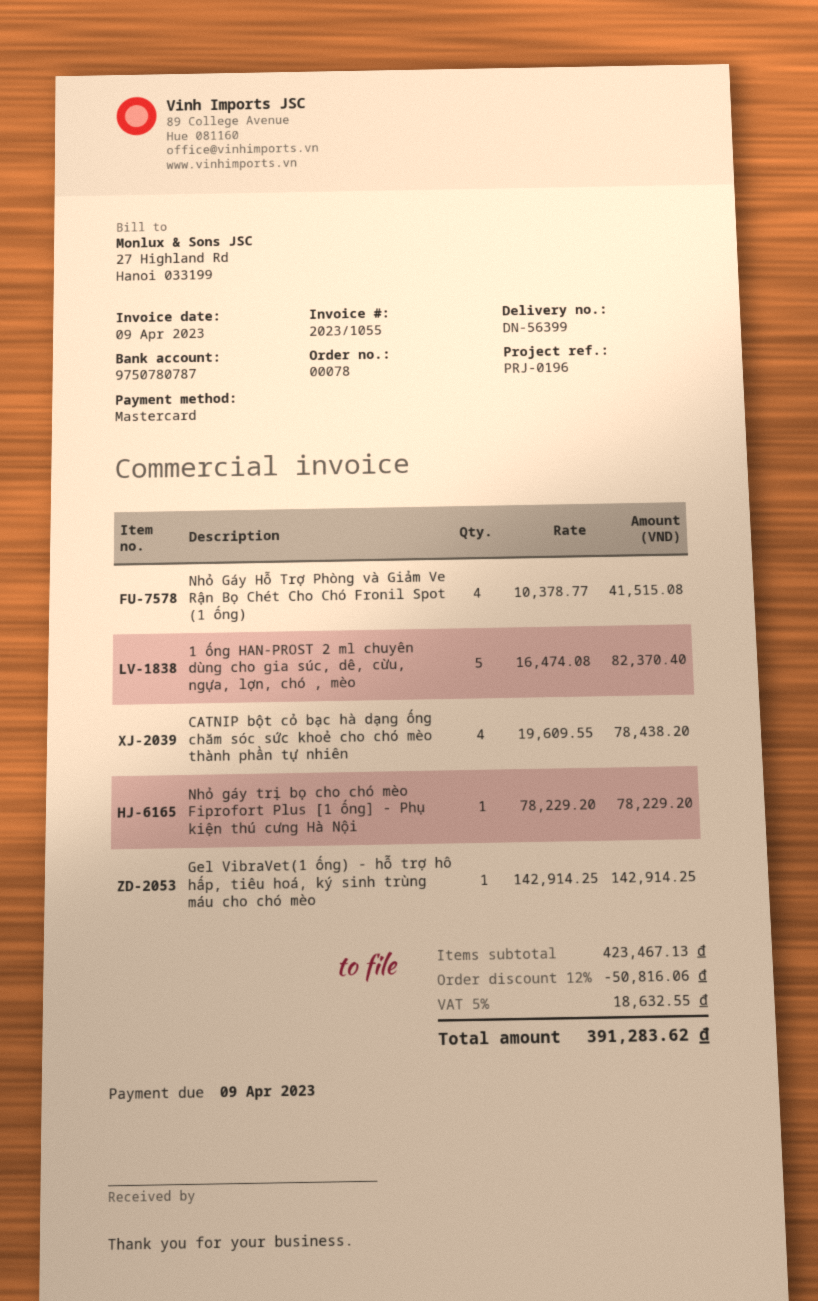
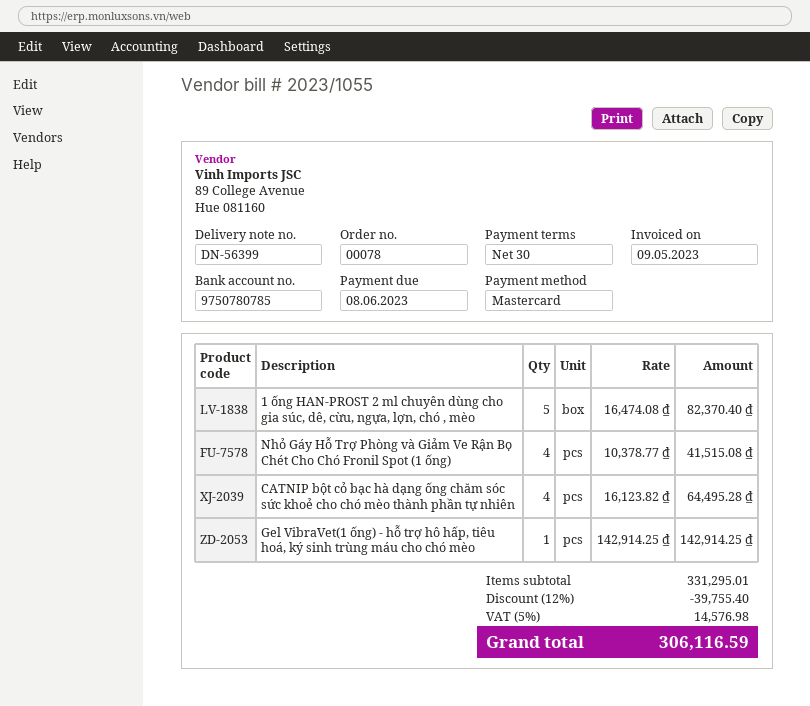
invoice date: 2023-04-09 -> 2023-05-09
due date: 2023-04-09 -> 2023-06-08
bank account: 9750780787 -> 9750780785
CATNIP bột cỏ bạc hà dạng ống chăm sóc sức khoẻ cho chó mèo thành phần tự nhiên: 4 x 19609.55 = 78438.20 -> 4 x 16123.82 = 64495.28
Nhỏ gáy trị bọ cho chó mèo Fiprofort Plus [1 ống] - Phụ kiện thú cưng Hà Nội: 1 x 78229.20 = 78229.20 -> none
subtotal: 423467.13 -> 331295.01
discount: 12% = 50816.06 -> 12% = 39755.40
tax: 5% = 18632.55 -> 5% = 14576.98
total: 391283.62 -> 306116.59

